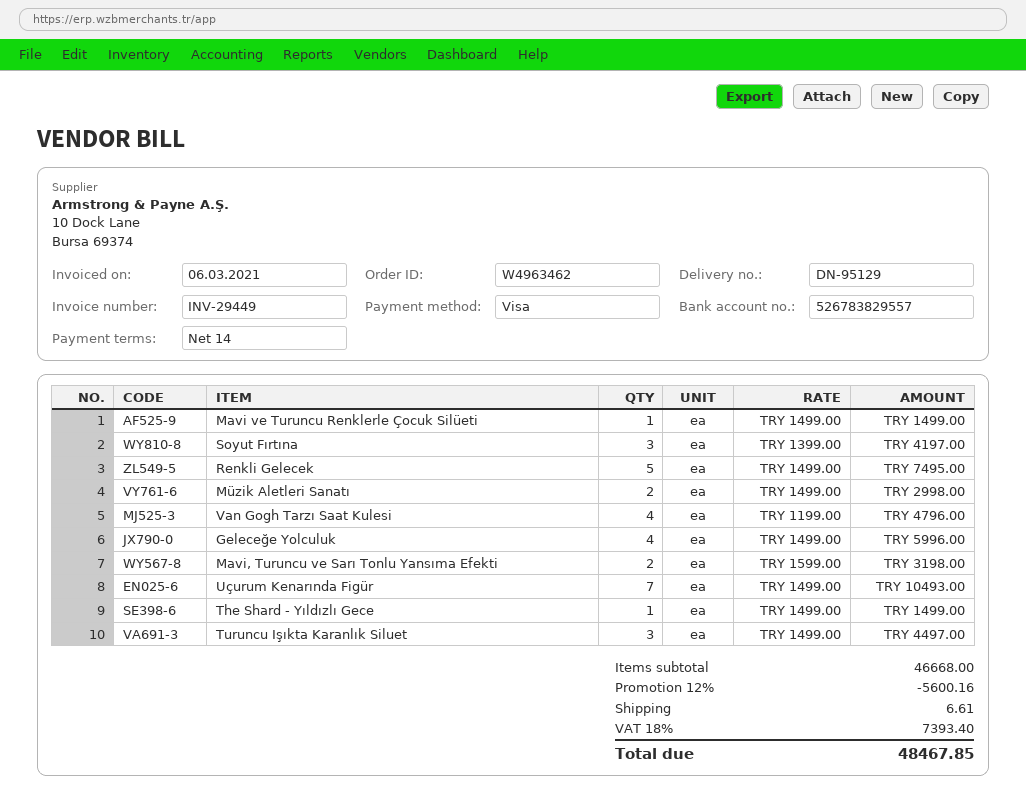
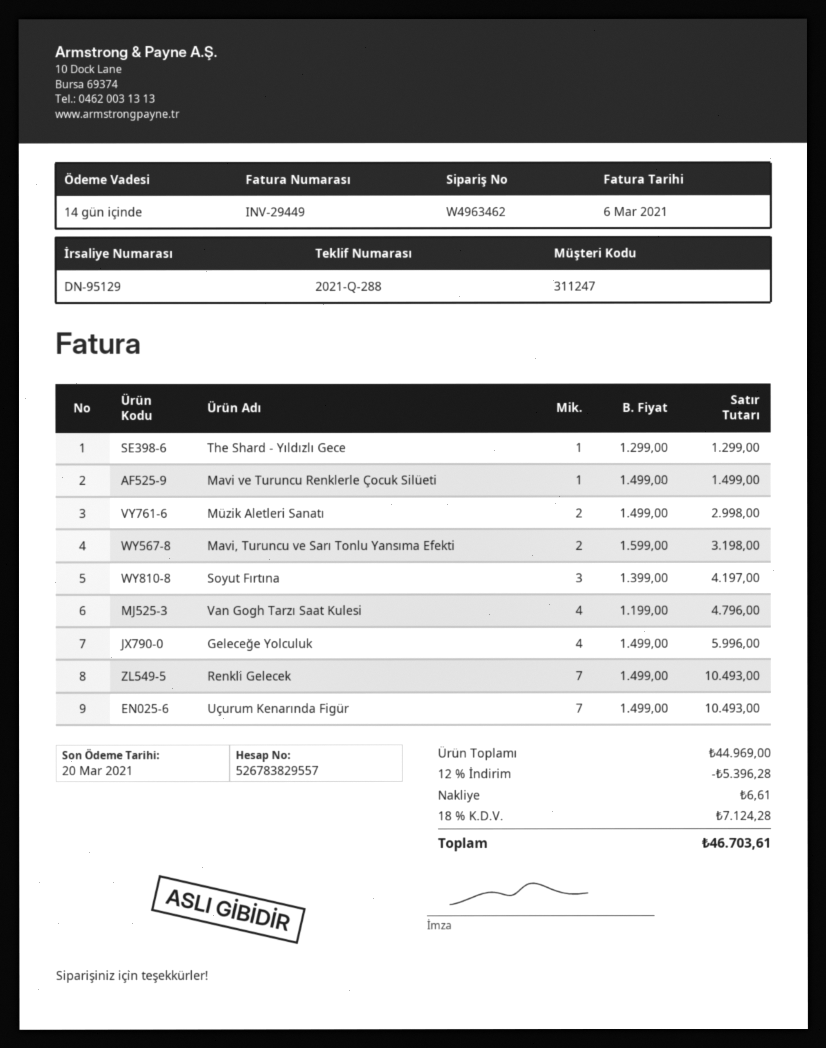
Renkli Gelecek: 5 x 1499.00 = 7495.00 -> 7 x 1499.00 = 10493.00
The Shard - Yıldızlı Gece: 1 x 1499.00 = 1499.00 -> 1 x 1299.00 = 1299.00
Turuncu Işıkta Karanlık Siluet: 3 x 1499.00 = 4497.00 -> none
subtotal: 46668.00 -> 44969.00
discount: 12% = 5600.16 -> 12% = 5396.28
tax: 18% = 7393.40 -> 18% = 7124.28
total: 48467.85 -> 46703.61

